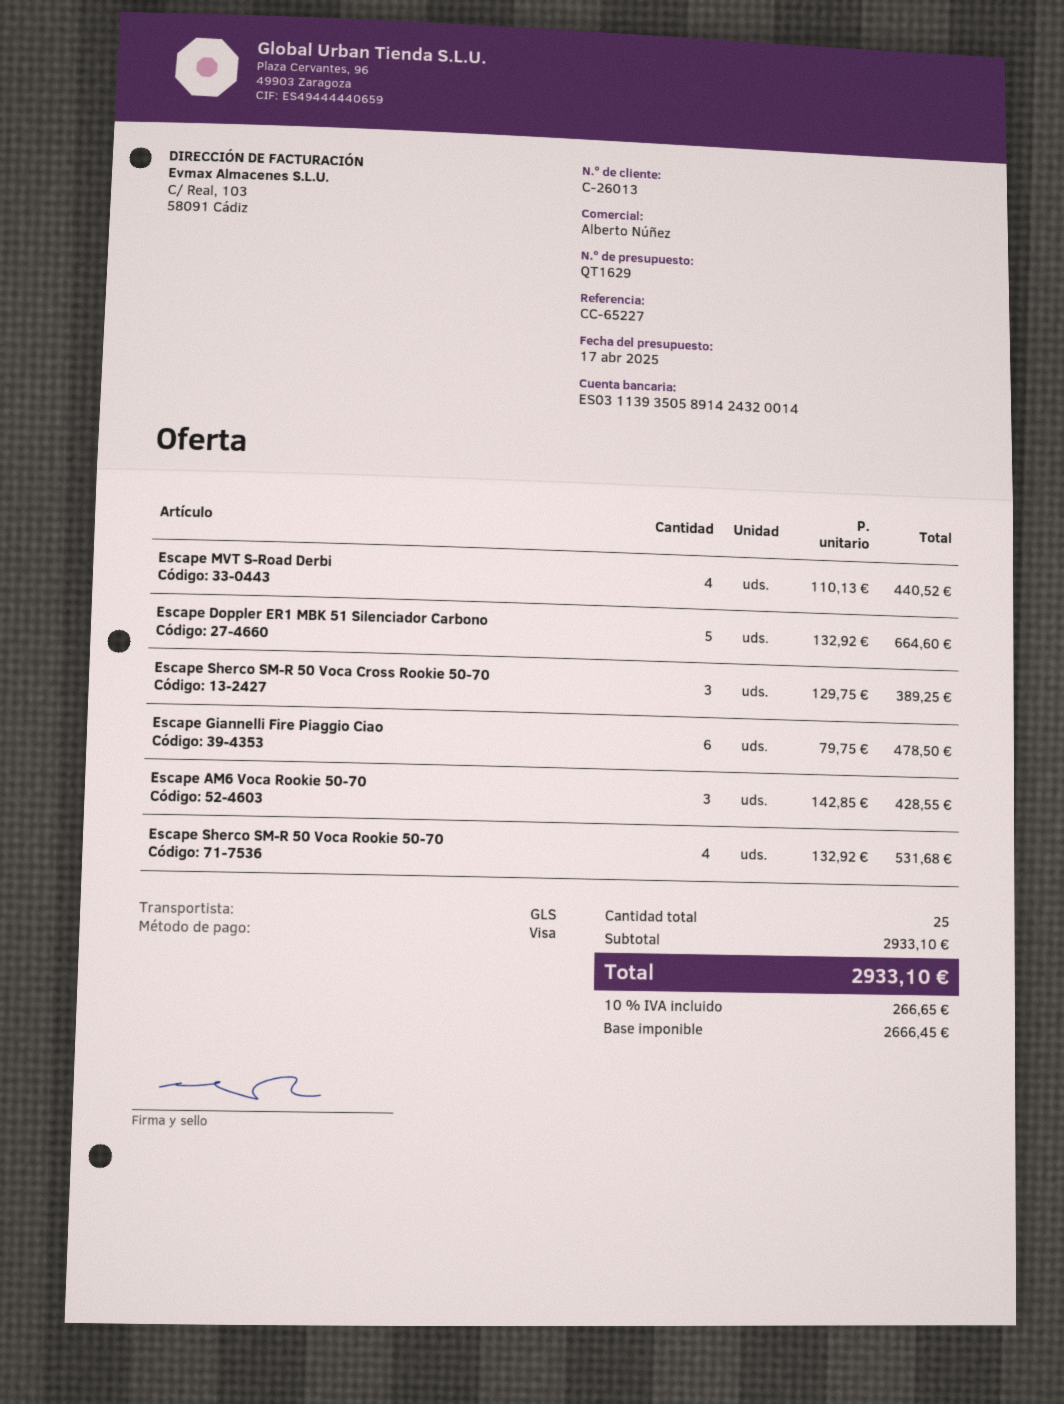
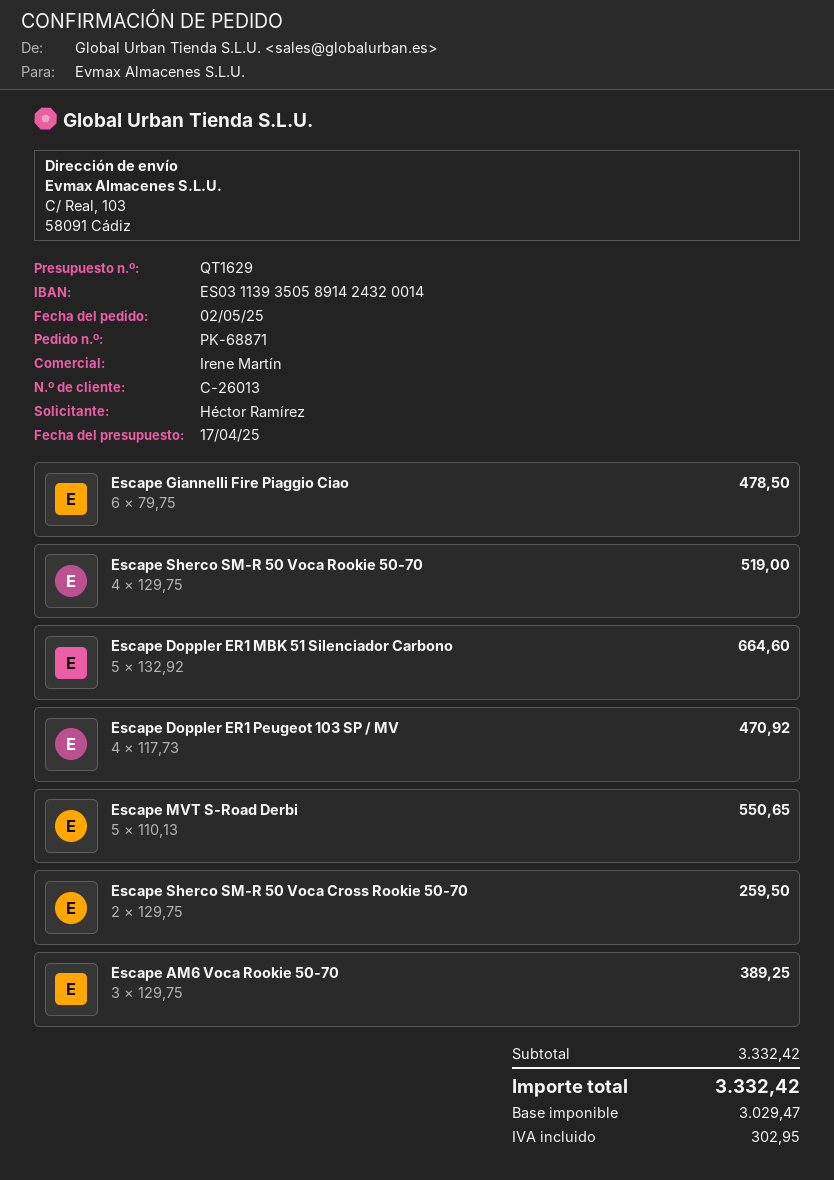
sales rep: Alberto Núñez -> Irene Martín
Escape MVT S-Road Derbi: 4 x 110.13 = 440.52 -> 5 x 110.13 = 550.65
Escape Sherco SM-R 50 Voca Cross Rookie 50-70: 3 x 129.75 = 389.25 -> 2 x 129.75 = 259.50
Escape AM6 Voca Rookie 50-70: 3 x 142.85 = 428.55 -> 3 x 129.75 = 389.25
Escape Sherco SM-R 50 Voca Rookie 50-70: 4 x 132.92 = 531.68 -> 4 x 129.75 = 519.00
Escape Doppler ER1 Peugeot 103 SP / MV: none -> 4 x 117.73 = 470.92
subtotal: 2933.10 -> 3332.42
net: 2666.45 -> 3029.47
tax: 266.65 -> 302.95
total: 2933.10 -> 3332.42

